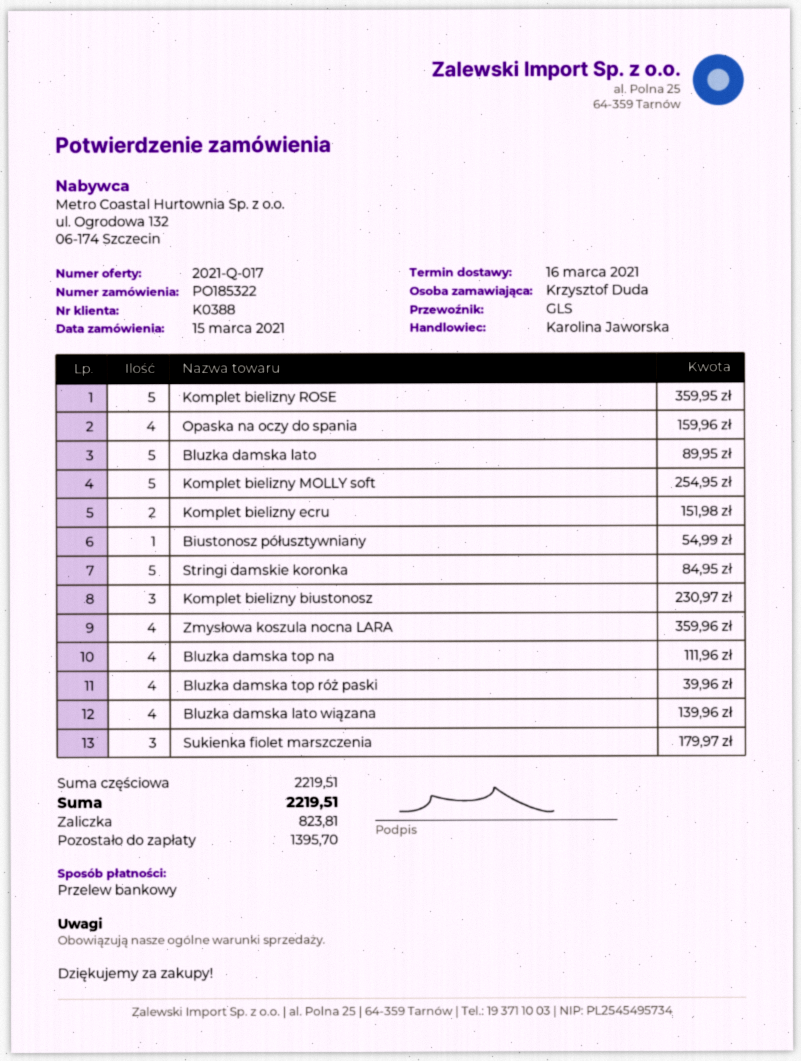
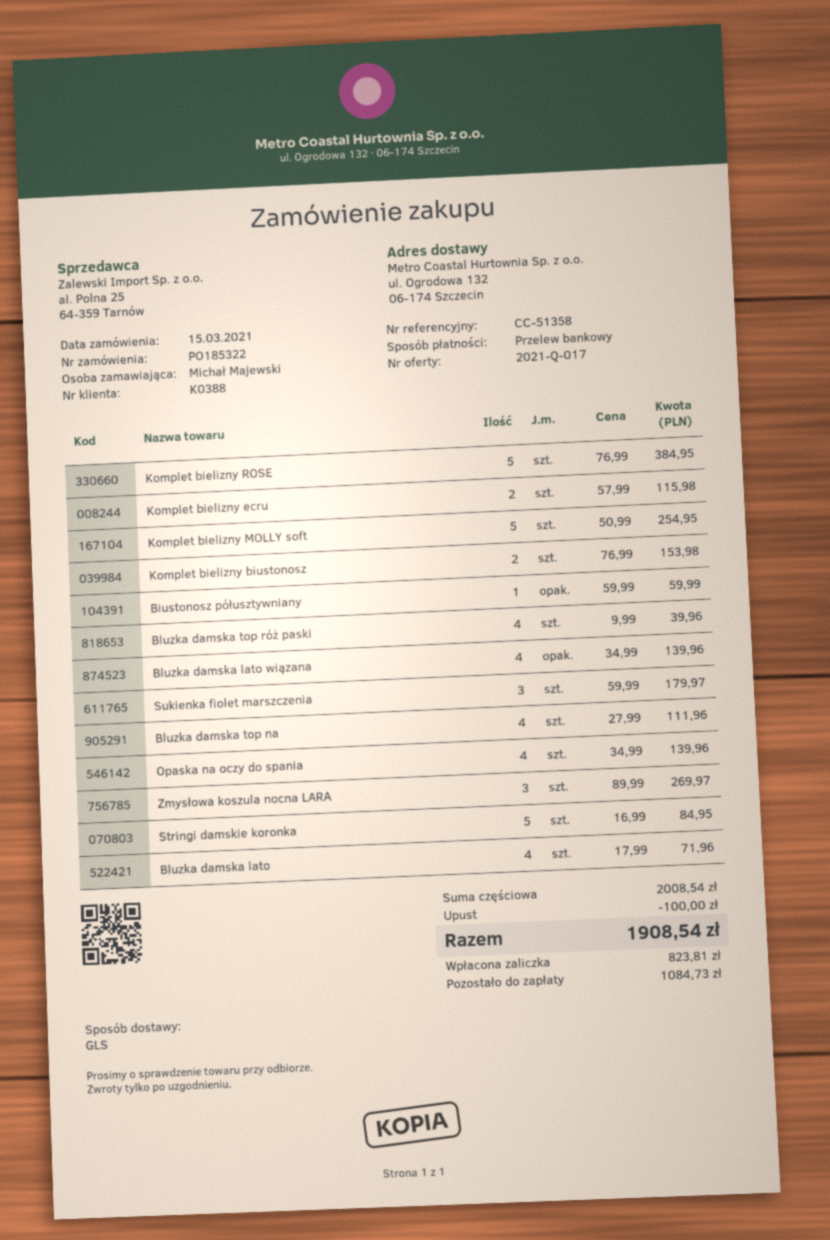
ordered by: Krzysztof Duda -> Michał Majewski
Komplet bielizny ROSE: 5 for 359.95 -> 5 for 384.95
Opaska na oczy do spania: 4 for 159.96 -> 4 for 139.96
Bluzka damska lato: 5 for 89.95 -> 4 for 71.96
Komplet bielizny ecru: 2 for 151.98 -> 2 for 115.98
Biustonosz półusztywniany: 1 for 54.99 -> 1 for 59.99
Komplet bielizny biustonosz: 3 for 230.97 -> 2 for 153.98
Zmysłowa koszula nocna LARA: 4 for 359.96 -> 3 for 269.97
subtotal: 2219.51 -> 2008.54
discount: none -> 100.00
total: 2219.51 -> 1908.54
balance: 1395.70 -> 1084.73

